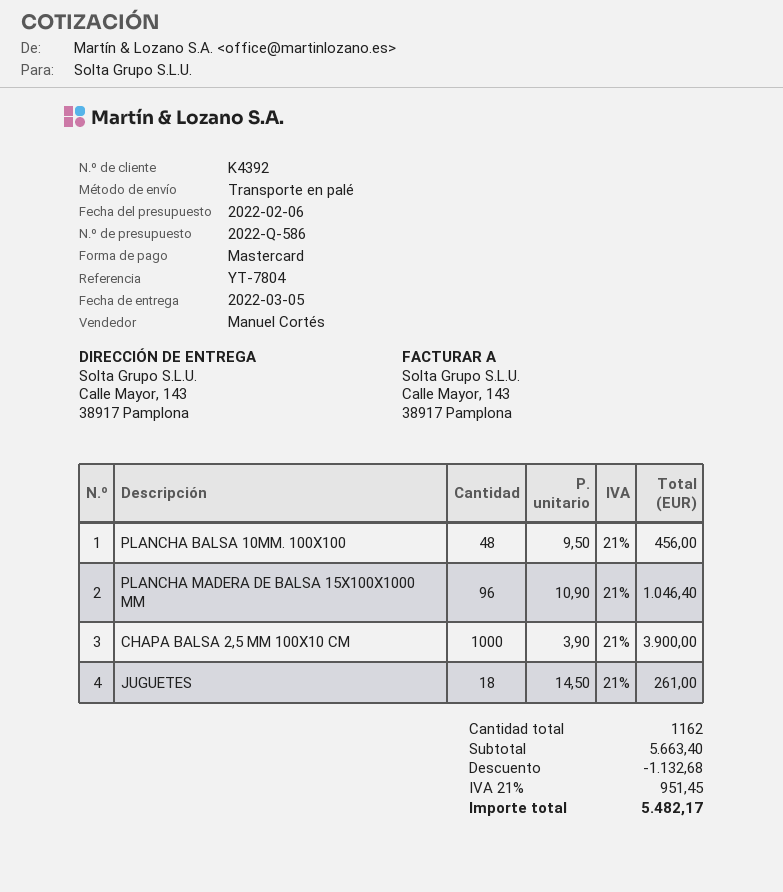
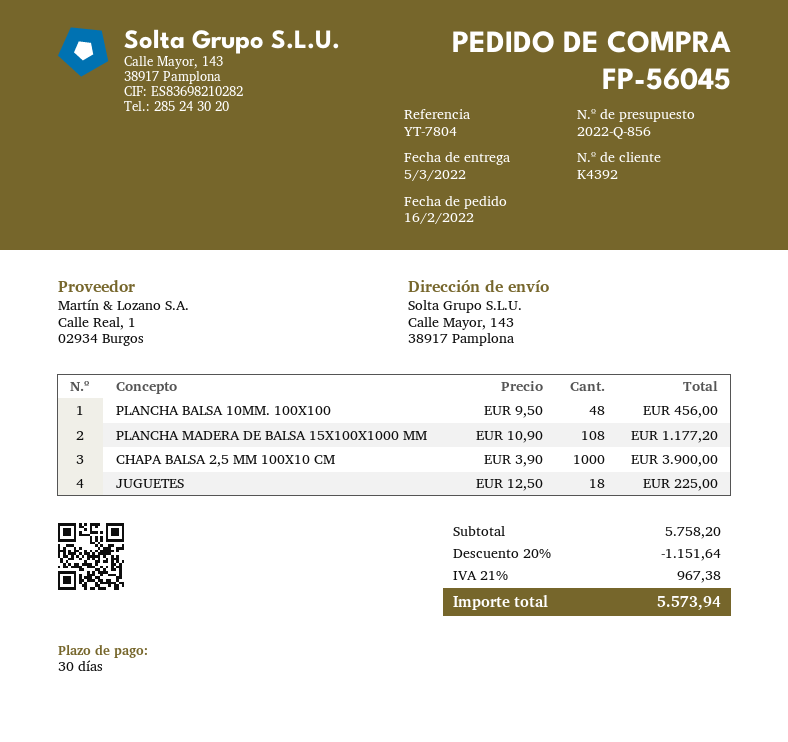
quote number: 2022-Q-586 -> 2022-Q-856
PLANCHA MADERA DE BALSA 15X100X1000 MM: 96 x 10.90 = 1046.40 -> 108 x 10.90 = 1177.20
JUGUETES: 18 x 14.50 = 261.00 -> 18 x 12.50 = 225.00
subtotal: 5663.40 -> 5758.20
discount: 1132.68 -> 1151.64
tax: 21% = 951.45 -> 21% = 967.38
total: 5482.17 -> 5573.94

